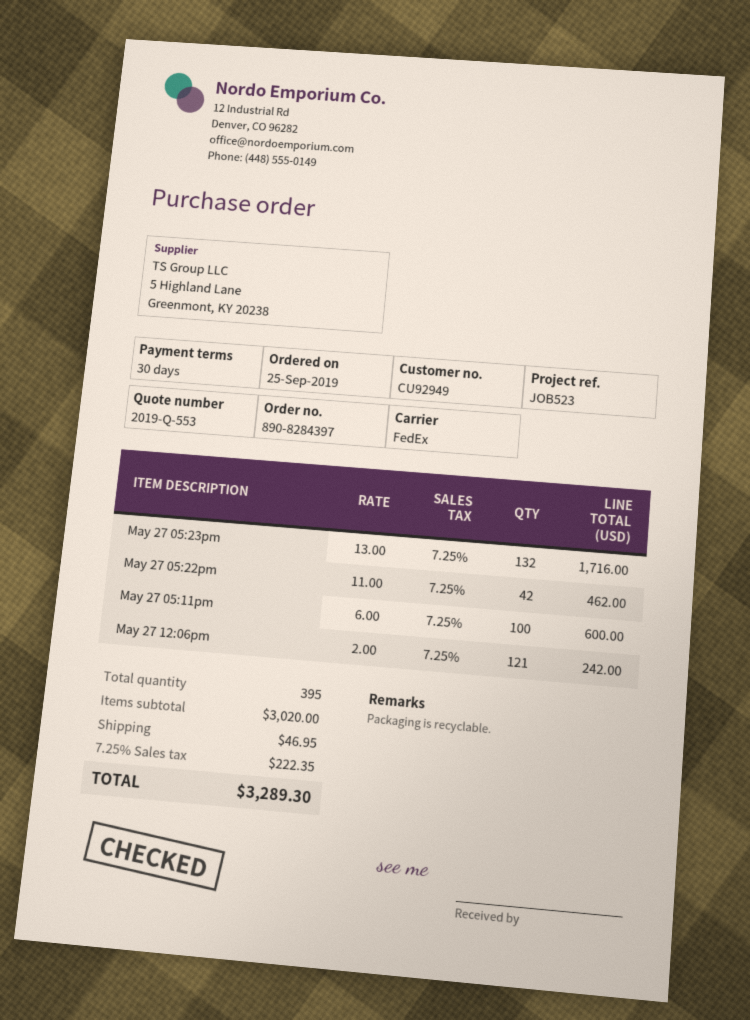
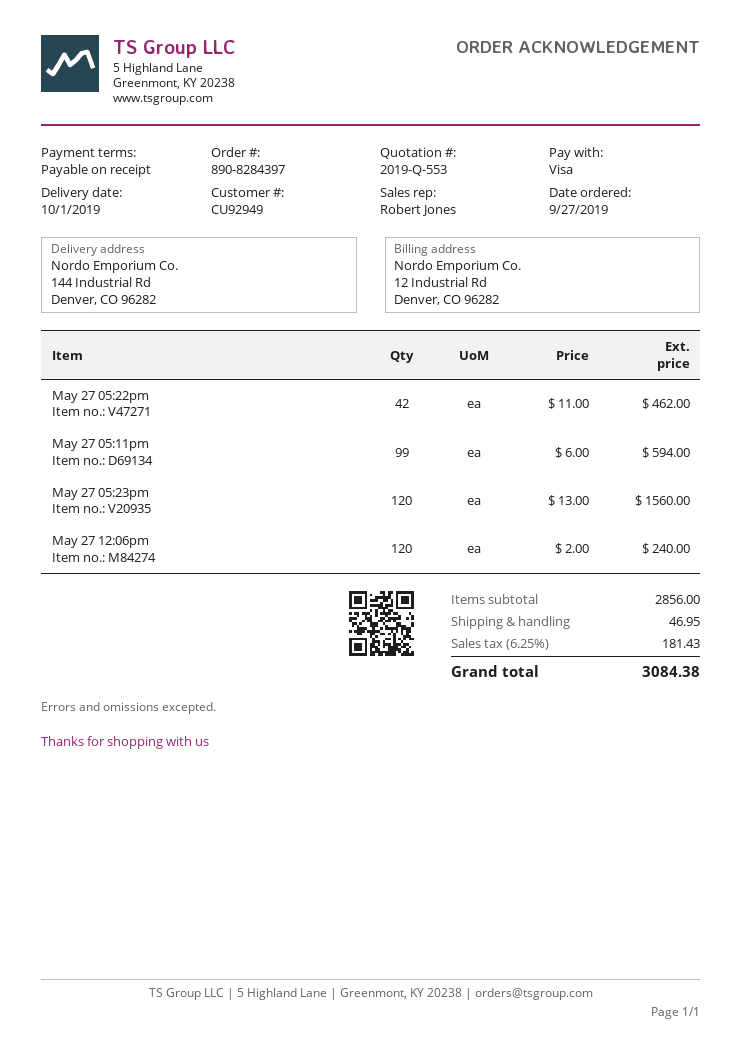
order date: 2019-09-25 -> 2019-09-27
payment terms: 30 days -> on receipt
May 27 05:23pm: 132 x 13.00 = 1716.00 -> 120 x 13.00 = 1560.00
May 27 05:11pm: 100 x 6.00 = 600.00 -> 99 x 6.00 = 594.00
May 27 12:06pm: 121 x 2.00 = 242.00 -> 120 x 2.00 = 240.00
subtotal: 3020.00 -> 2856.00
tax: 7.25% = 222.35 -> 6.25% = 181.43
total: 3289.30 -> 3084.38

